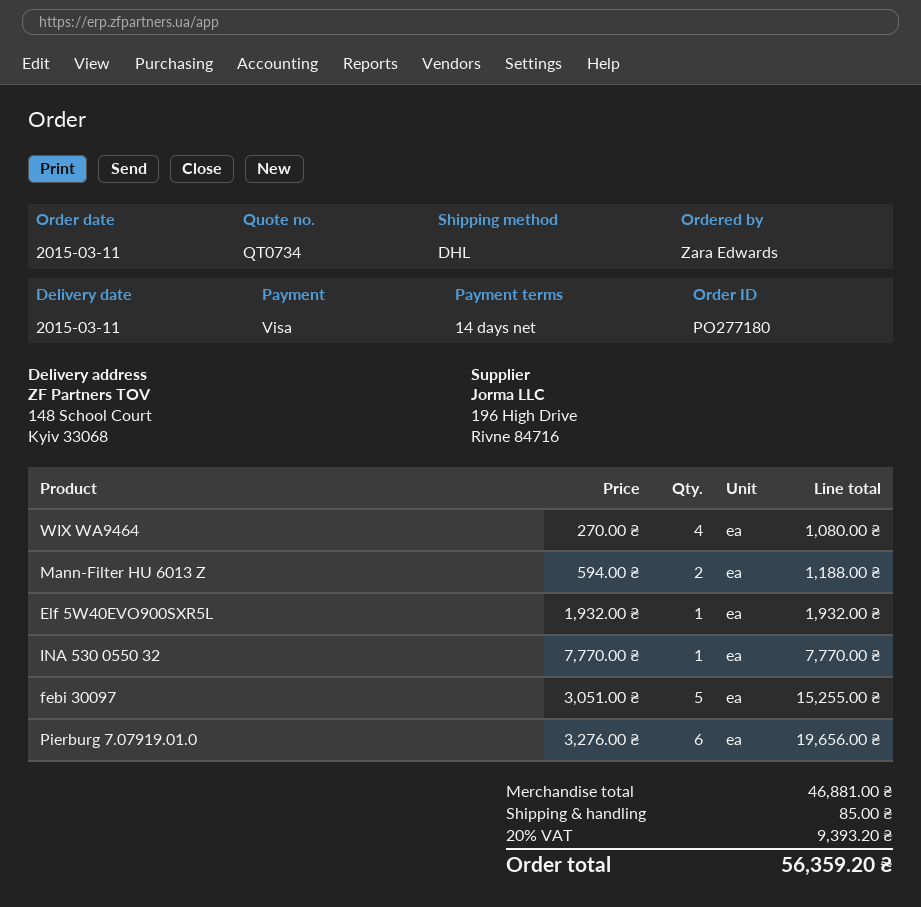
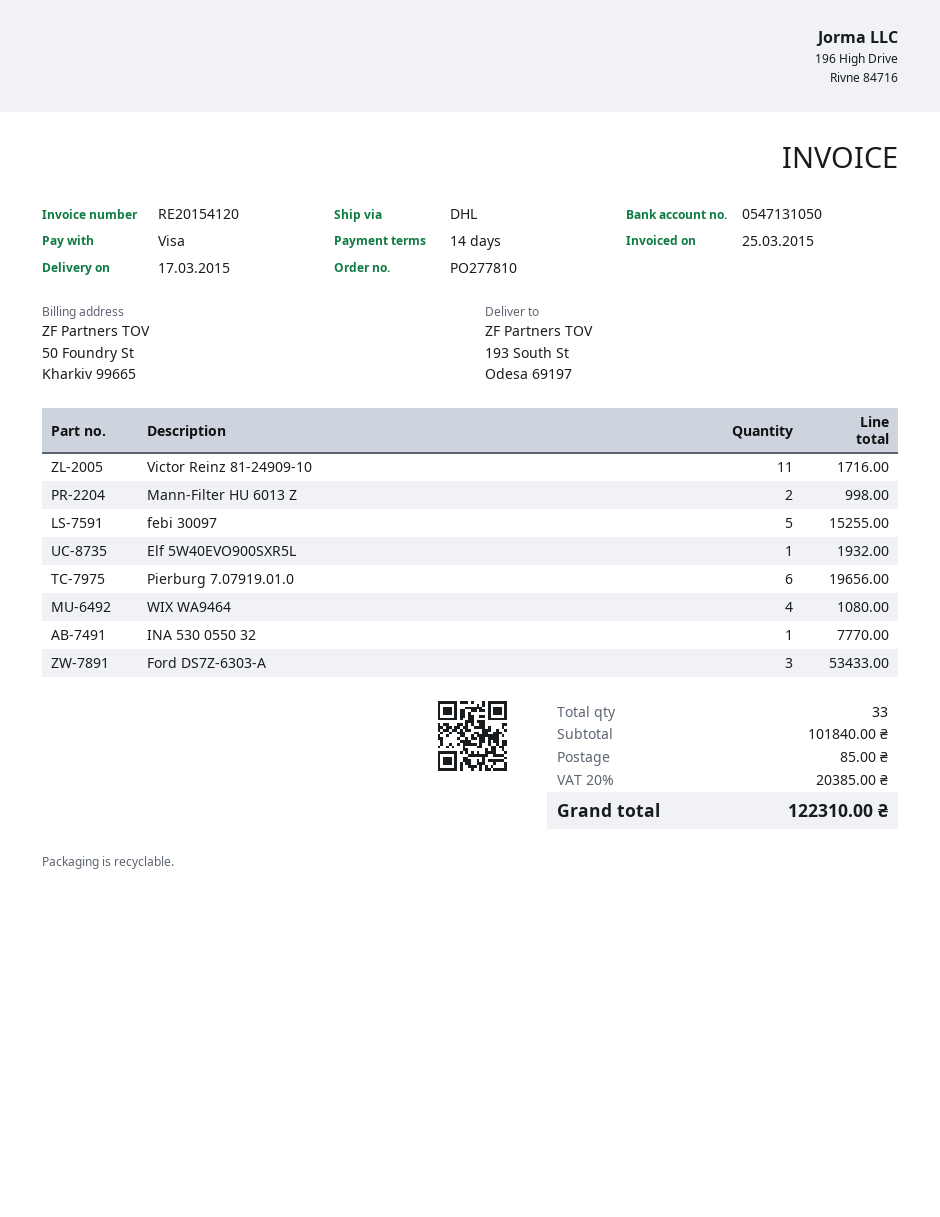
order number: PO277180 -> PO277810
delivery date: 2015-03-11 -> 2015-03-17
ship to: 148 School Court, Kyiv 33068 -> 193 South St, Odesa 69197
Mann-Filter HU 6013 Z: 2 for 1188.00 -> 2 for 998.00
Victor Reinz 81-24909-10: none -> 11 for 1716.00
Ford DS7Z-6303-A: none -> 3 for 53433.00
subtotal: 46881.00 -> 101840.00
tax: 20% = 9393.20 -> 20% = 20385.00
total: 56359.20 -> 122310.00

